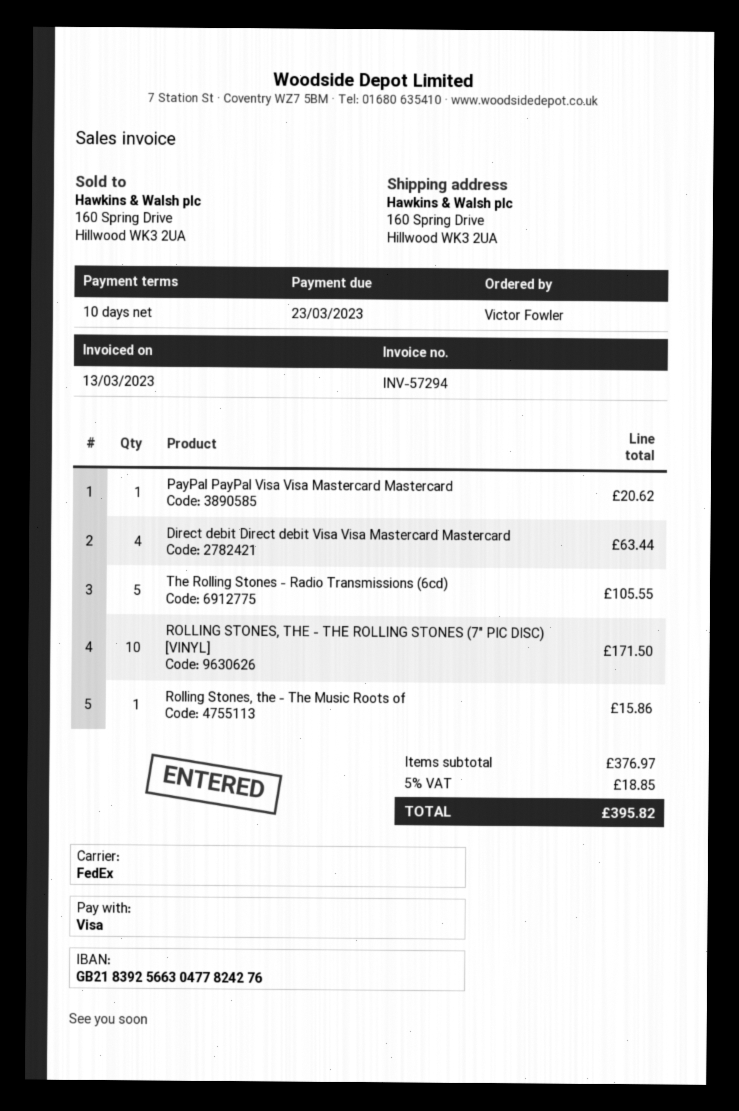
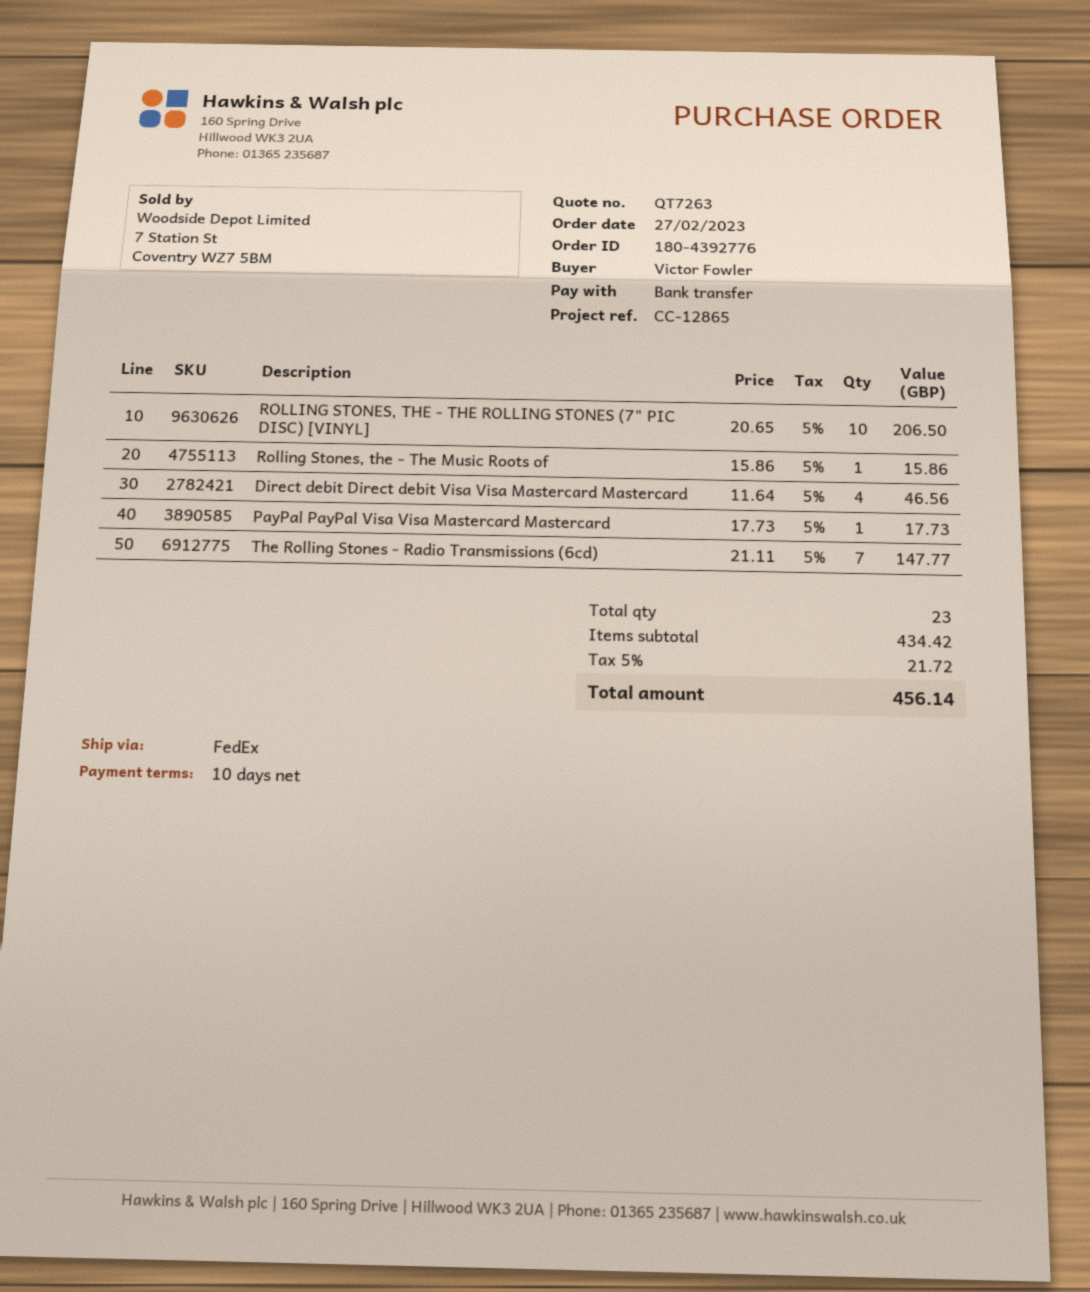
payment method: Visa -> bank transfer
PayPal PayPal Visa Visa Mastercard Mastercard: 1 for 20.62 -> 1 for 17.73
Direct debit Direct debit Visa Visa Mastercard Mastercard: 4 for 63.44 -> 4 for 46.56
The Rolling Stones - Radio Transmissions (6cd): 5 for 105.55 -> 7 for 147.77
ROLLING STONES, THE - THE ROLLING STONES (7" PIC DISC) [VINYL]: 10 for 171.50 -> 10 for 206.50
subtotal: 376.97 -> 434.42
tax: 5% = 18.85 -> 5% = 21.72
total: 395.82 -> 456.14

